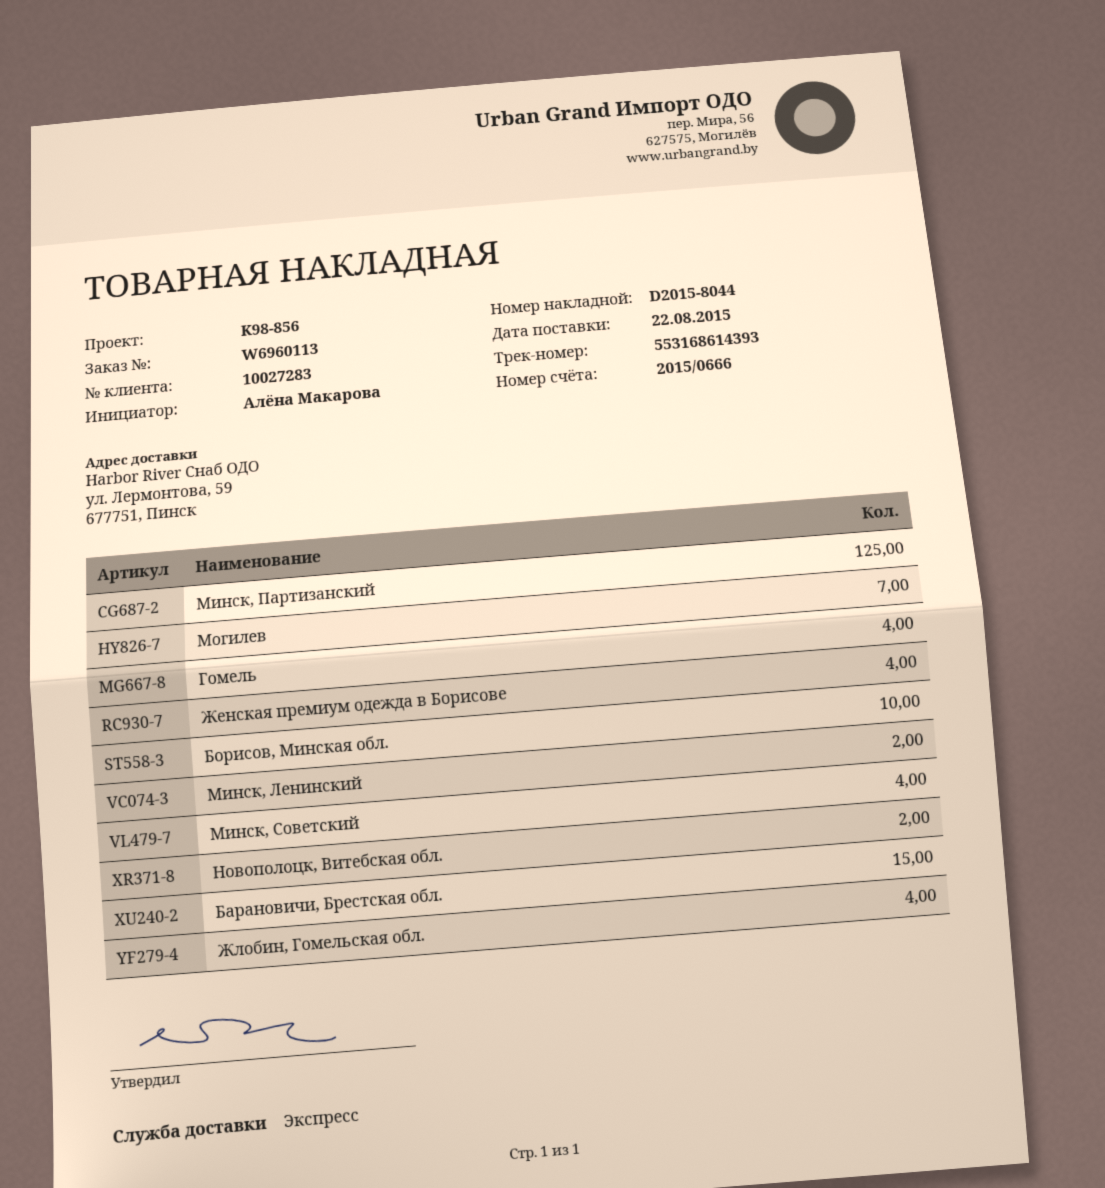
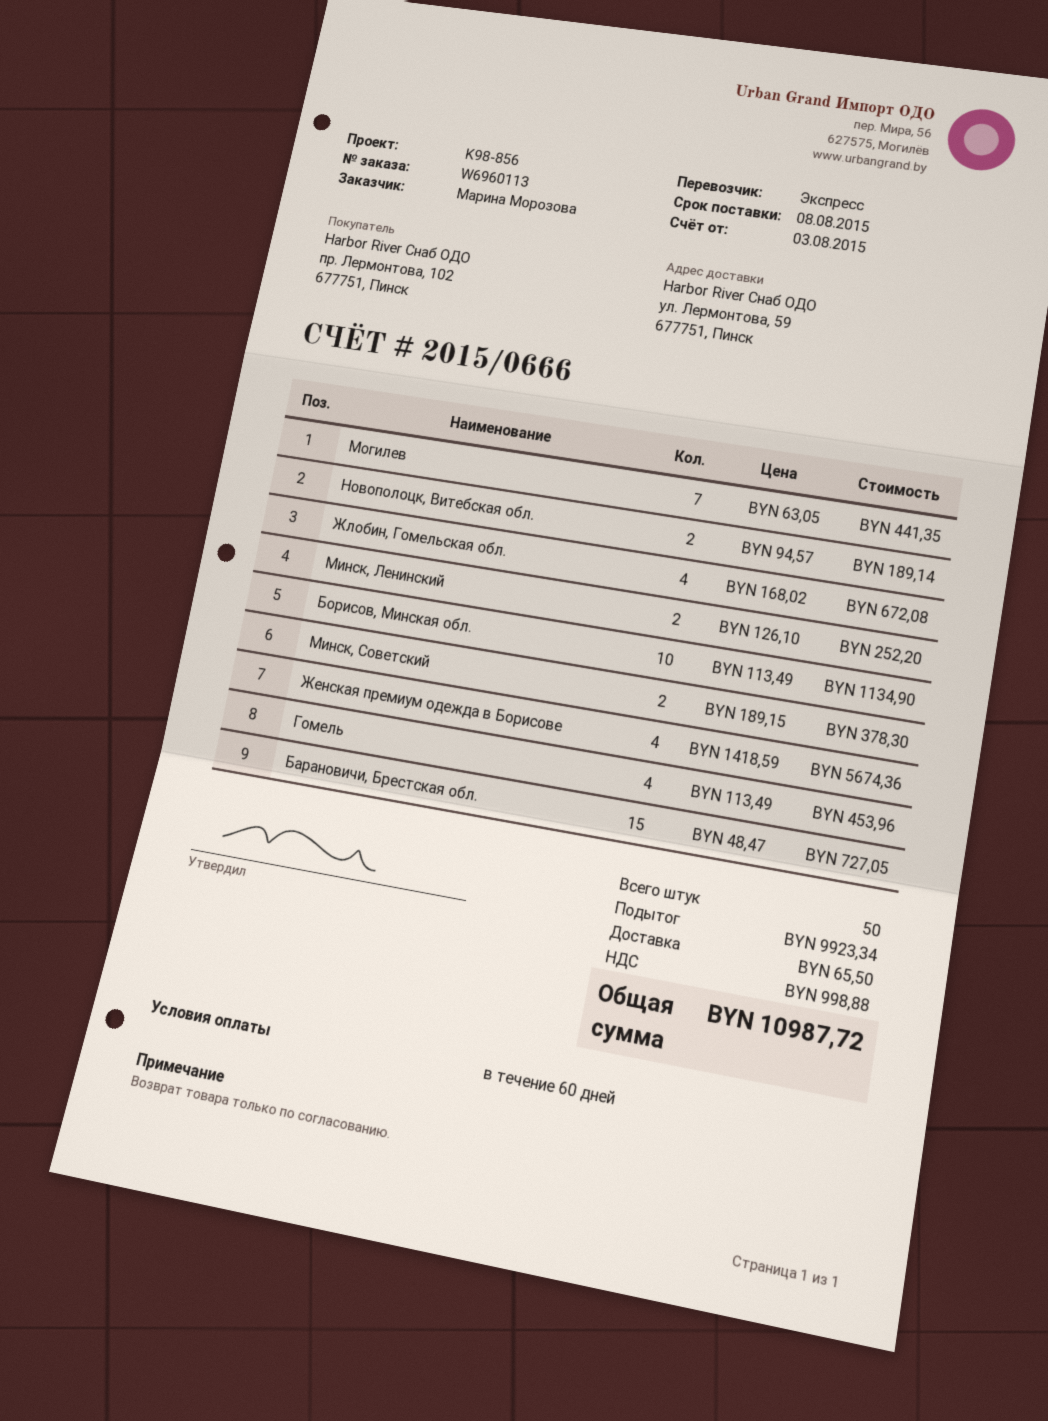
delivery date: 2015-08-22 -> 2015-08-08
ordered by: Алёна Макарова -> Марина Морозова
Минск, Партизанский: 125 -> none
Минск, Советский: 4 -> 2

